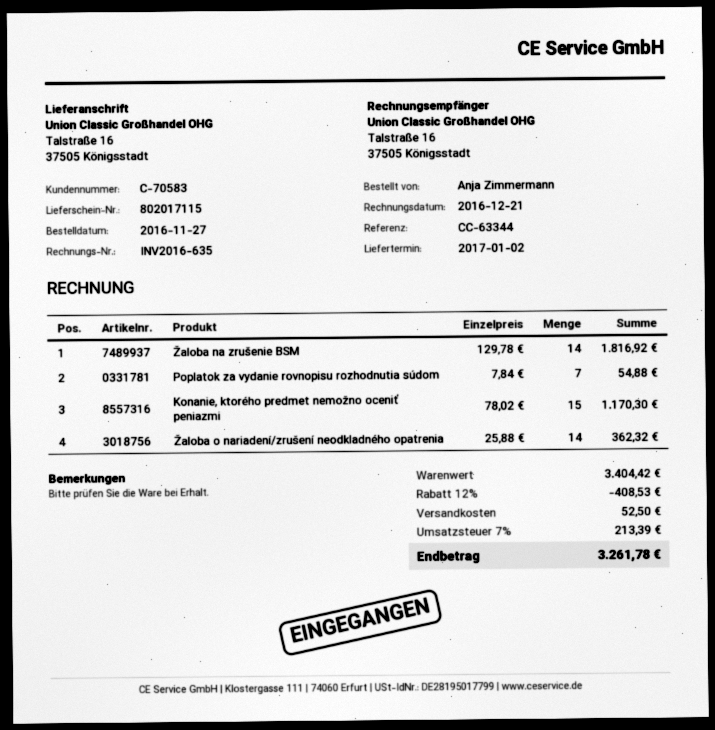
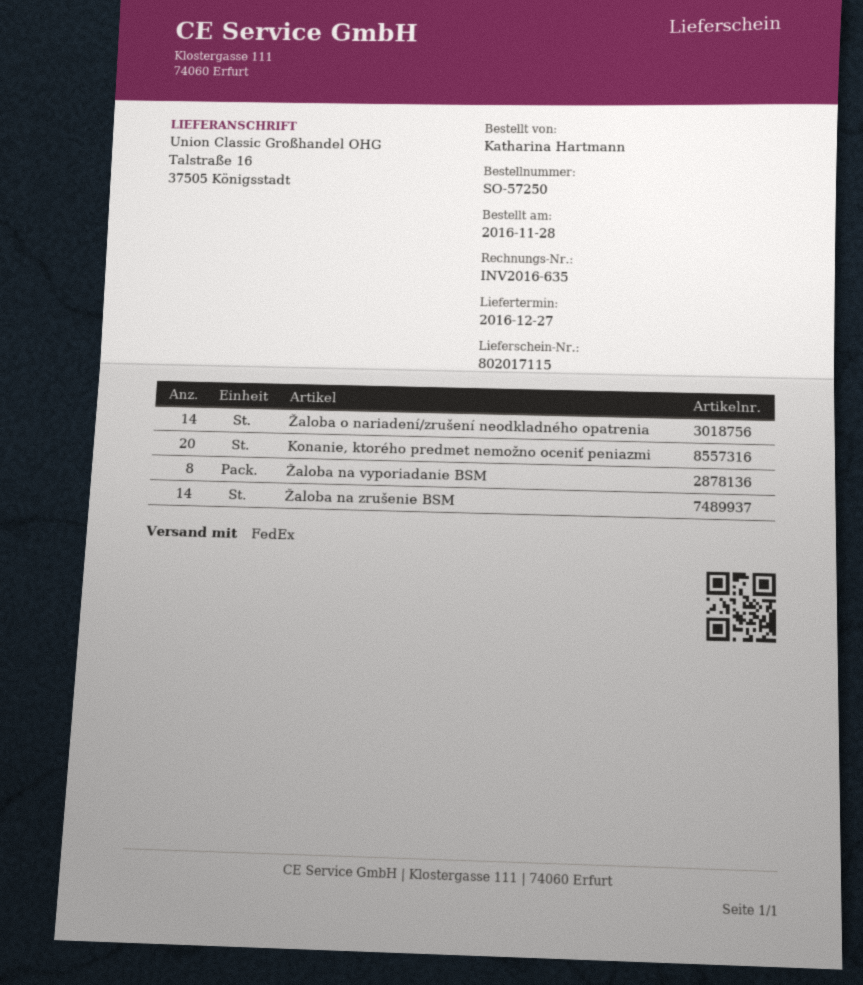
order date: 2016-11-27 -> 2016-11-28
delivery date: 2017-01-02 -> 2016-12-27
ordered by: Anja Zimmermann -> Katharina Hartmann
Poplatok za vydanie rovnopisu rozhodnutia súdom: 7 -> none
Konanie, ktorého predmet nemožno oceniť peniazmi: 15 -> 20
Žaloba na vyporiadanie BSM: none -> 8

